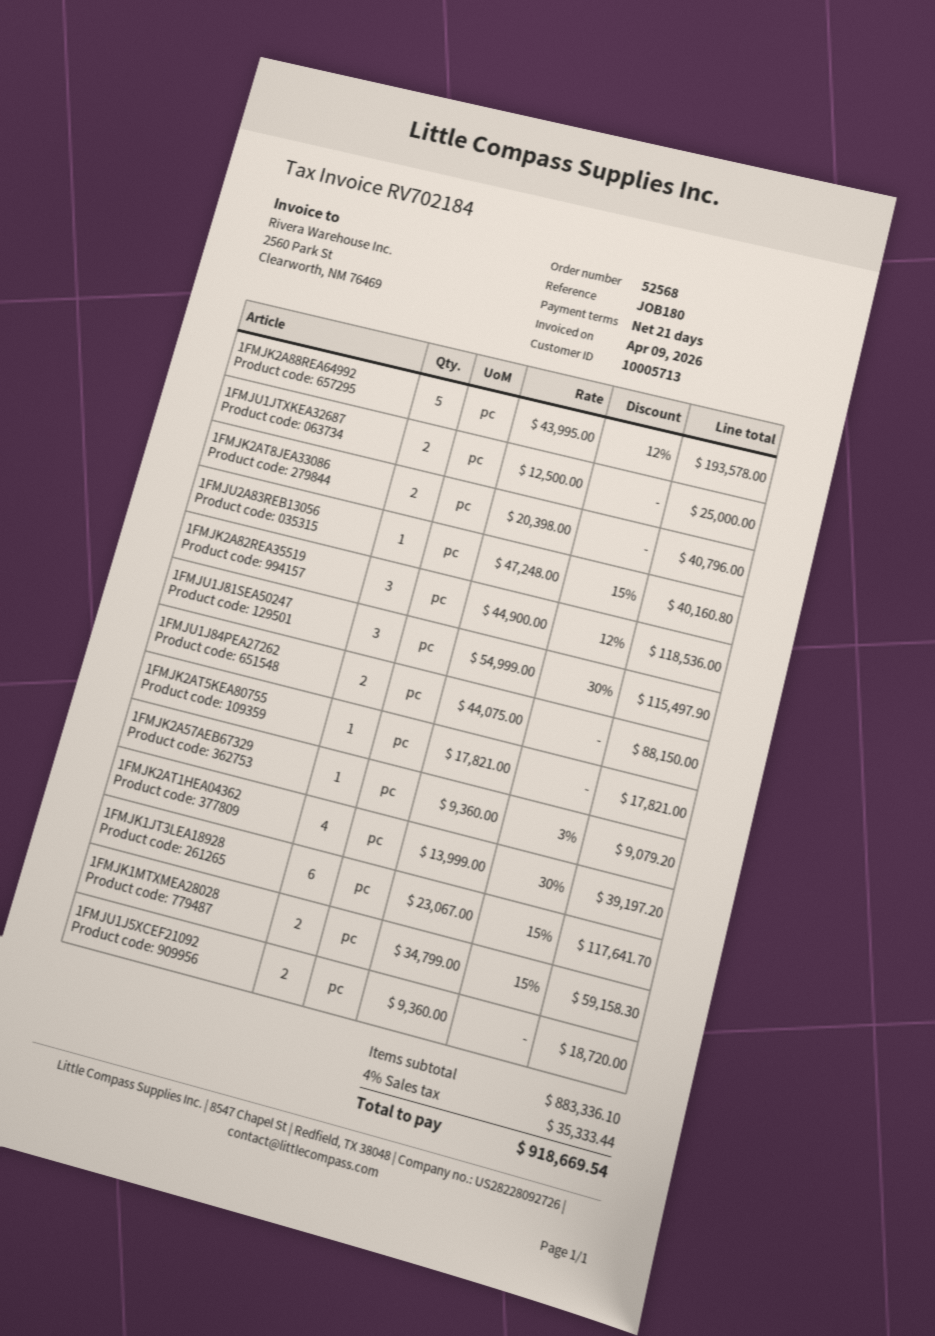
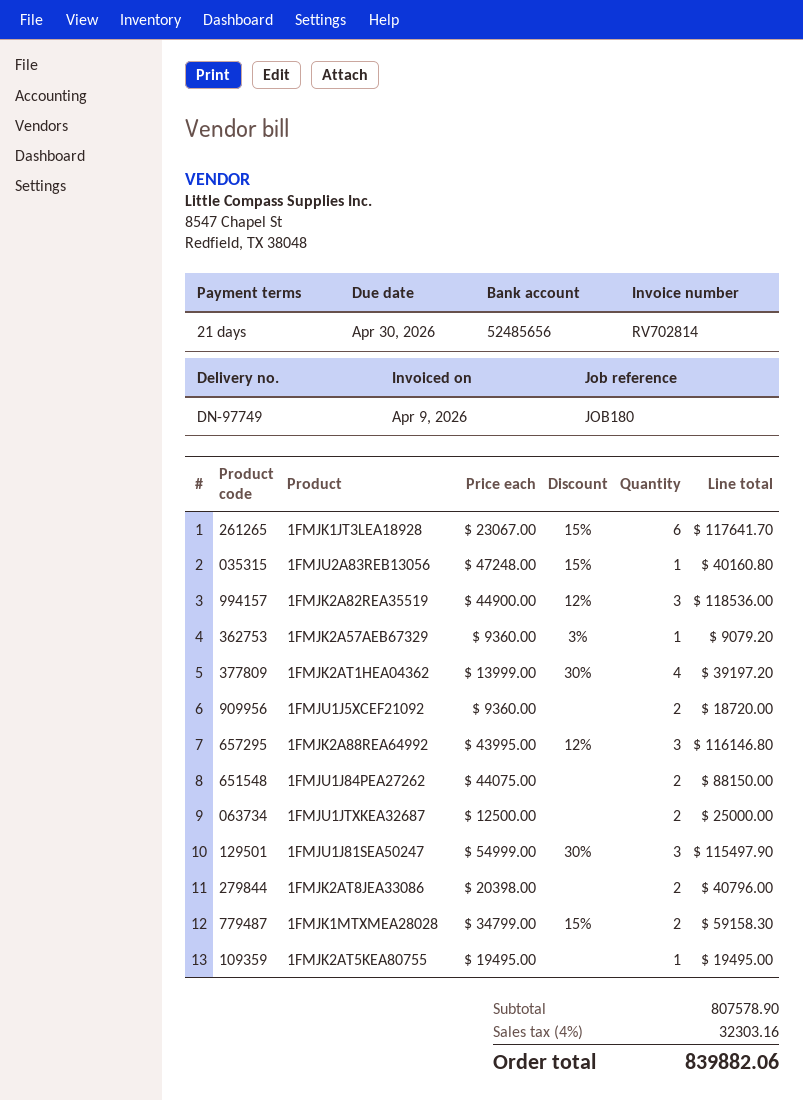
invoice number: RV702184 -> RV702814
1FMJK2A88REA64992: 5 x 43995.00 - 12% = 193578.00 -> 3 x 43995.00 - 12% = 116146.80
1FMJK2AT5KEA80755: 1 x 17821.00 = 17821.00 -> 1 x 19495.00 = 19495.00
subtotal: 883336.10 -> 807578.90
tax: 4% = 35333.44 -> 4% = 32303.16
total: 918669.54 -> 839882.06

